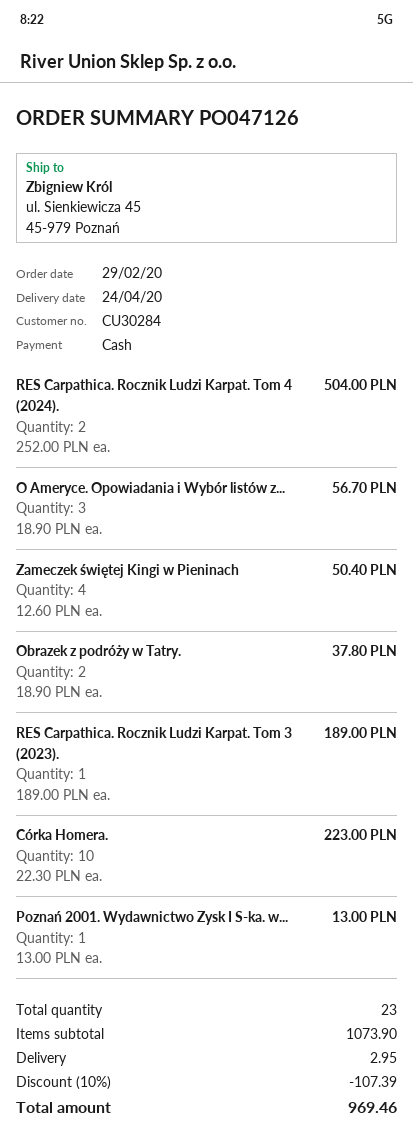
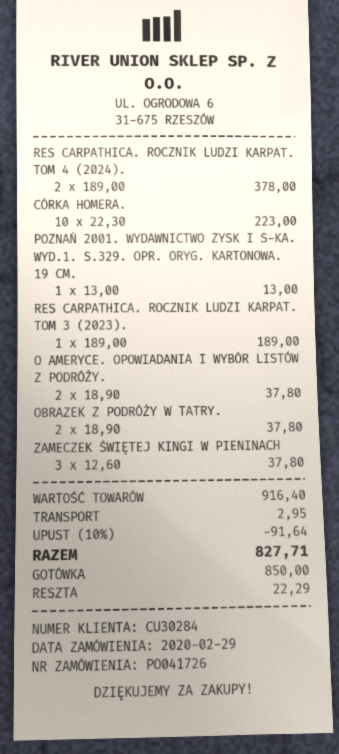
order number: PO047126 -> PO041726
RES Carpathica. Rocznik Ludzi Karpat. Tom 4 (2024).: 2 x 252.00 = 504.00 -> 2 x 189.00 = 378.00
O Ameryce. Opowiadania i Wybór listów z...: 3 x 18.90 = 56.70 -> 2 x 18.90 = 37.80
Zameczek świętej Kingi w Pieninach: 4 x 12.60 = 50.40 -> 3 x 12.60 = 37.80
subtotal: 1073.90 -> 916.40
discount: 10% = 107.39 -> 10% = 91.64
total: 969.46 -> 827.71

